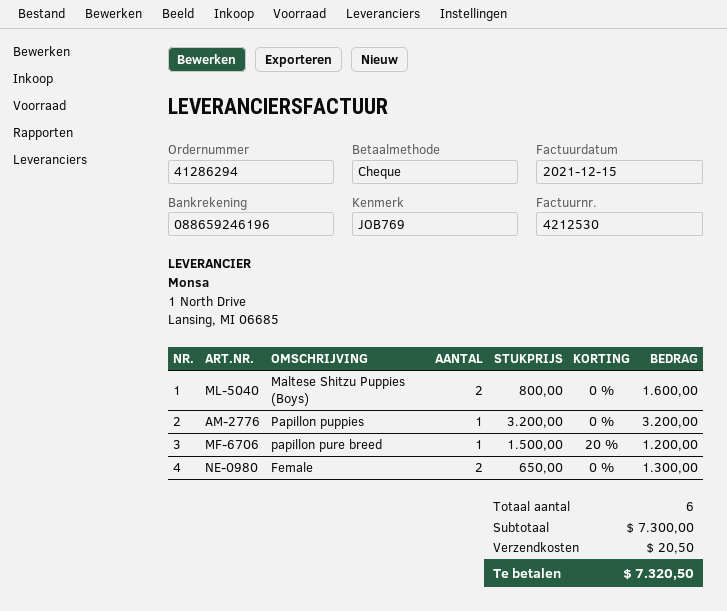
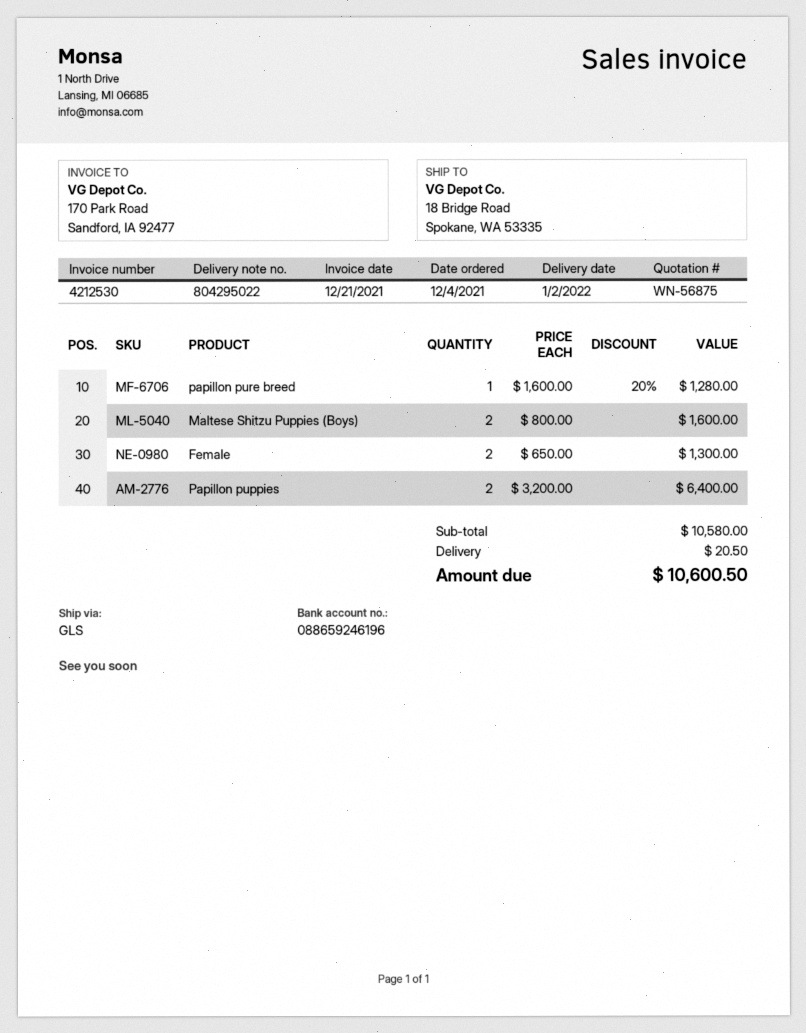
invoice date: 2021-12-15 -> 2021-12-21
Papillon puppies: 1 x 3200.00 = 3200.00 -> 2 x 3200.00 = 6400.00
papillon pure breed: 1 x 1500.00 - 20% = 1200.00 -> 1 x 1600.00 - 20% = 1280.00
subtotal: 7300.00 -> 10580.00
total: 7320.50 -> 10600.50

